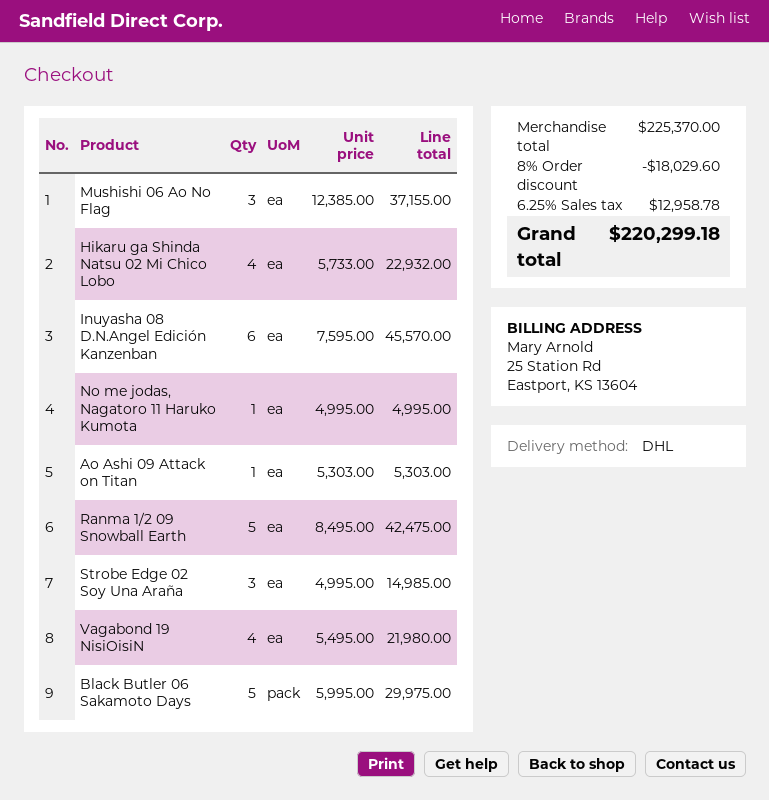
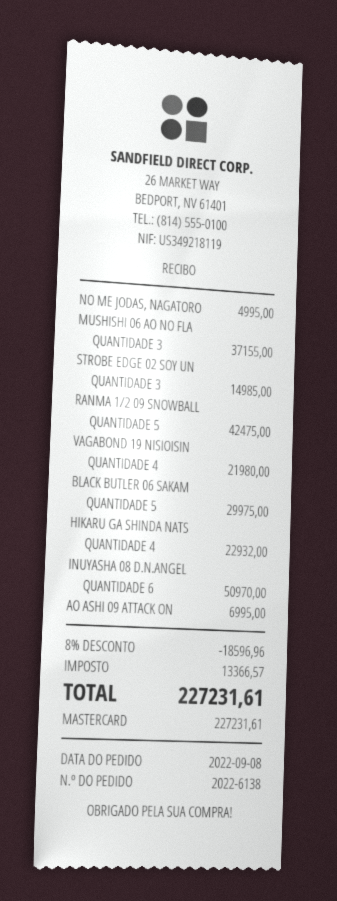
Inuyasha 08 D.N.Angel Edición Kanzenban: 6 for 45570.00 -> 6 for 50970.00
Ao Ashi 09 Attack on Titan: 1 for 5303.00 -> 1 for 6995.00
discount: 8% = 18029.60 -> 8% = 18596.96
tax: 12958.78 -> 13366.57
total: 220299.18 -> 227231.61

